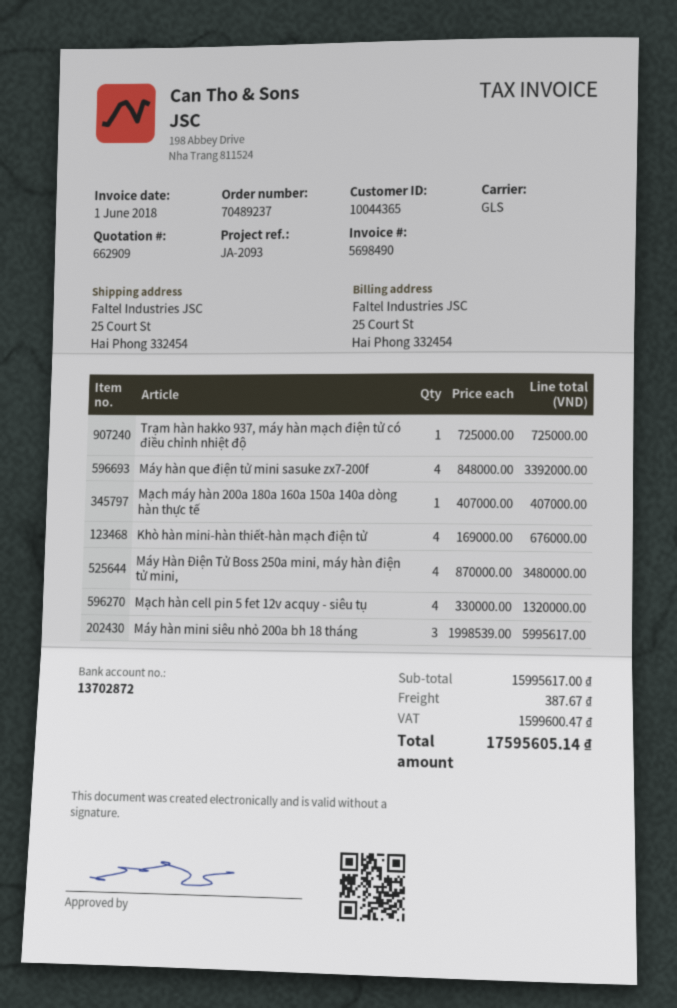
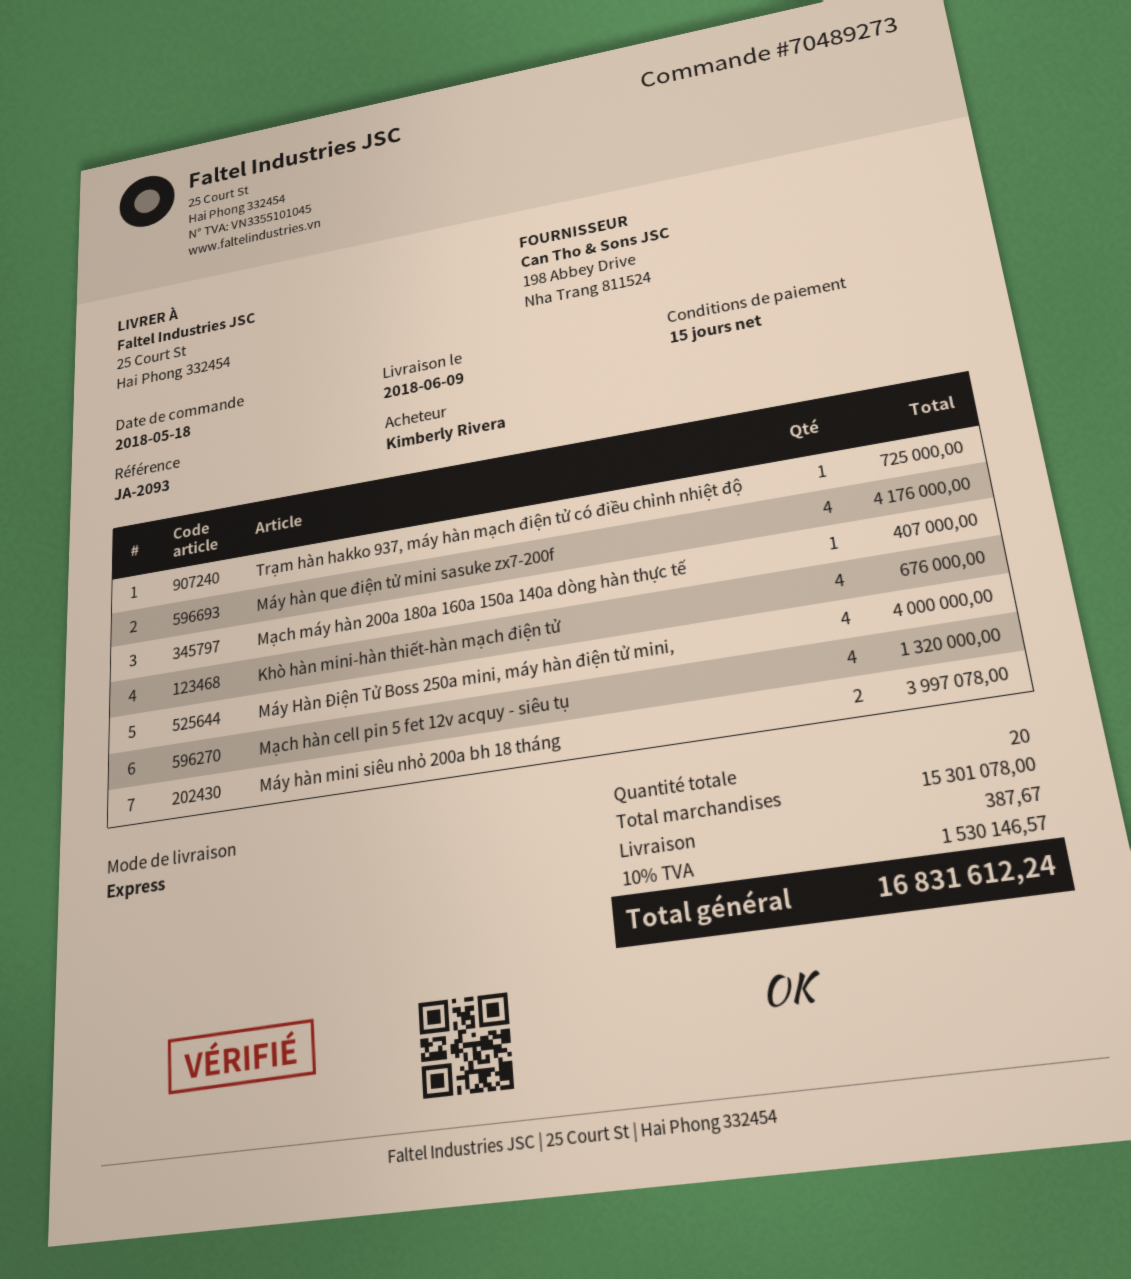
order number: 70489237 -> 70489273
shipping method: GLS -> express
Máy hàn que điện tử mini sasuke zx7-200f: 4 for 3392000.00 -> 4 for 4176000.00
Máy Hàn Điện Tử Boss 250a mini, máy hàn điện tử mini,: 4 for 3480000.00 -> 4 for 4000000.00
Máy hàn mini siêu nhỏ 200a bh 18 tháng: 3 for 5995617.00 -> 2 for 3997078.00
subtotal: 15995617.00 -> 15301078.00
tax: 1599600.47 -> 1530146.57
total: 17595605.14 -> 16831612.24

